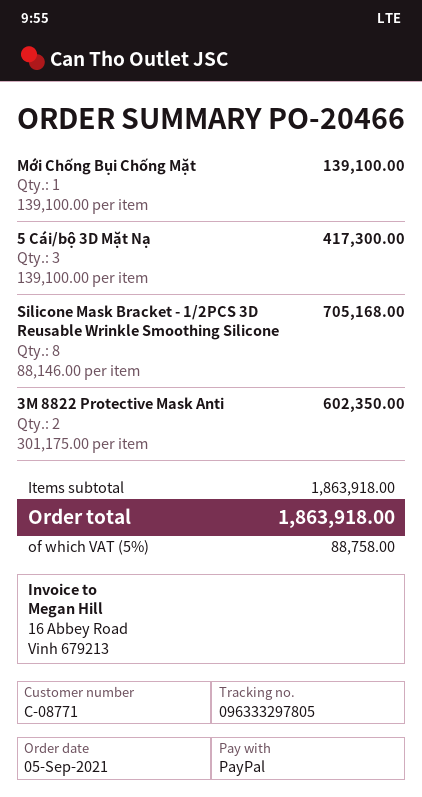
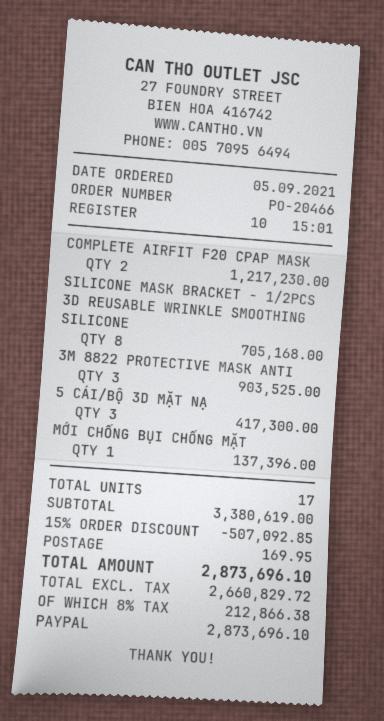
Mới Chống Bụi Chống Mặt: 1 for 139100.00 -> 1 for 137396.00
3M 8822 Protective Mask Anti: 2 for 602350.00 -> 3 for 903525.00
COMPLETE AIRFIT F20 CPAP MASK: none -> 2 for 1217230.00
subtotal: 1863918.00 -> 3380619.00
discount: none -> 15% = 507092.85
shipping: none -> 169.95
tax: 5% = 88758.00 -> 8% = 212866.38
total: 1863918.00 -> 2873696.10

